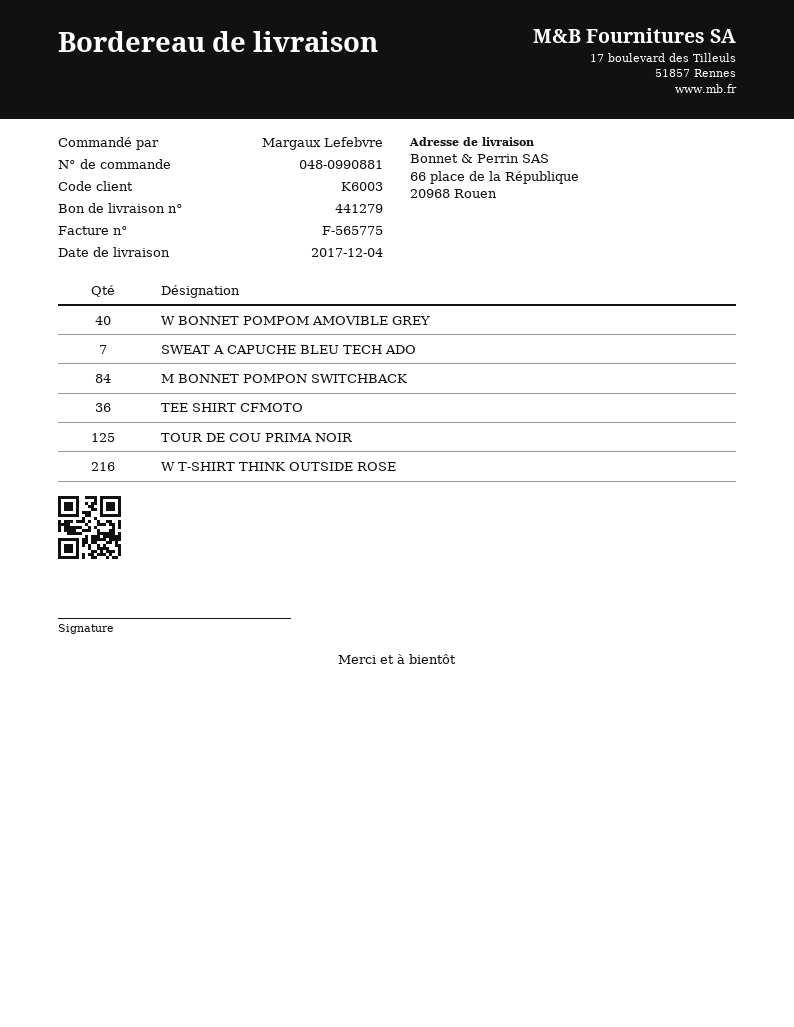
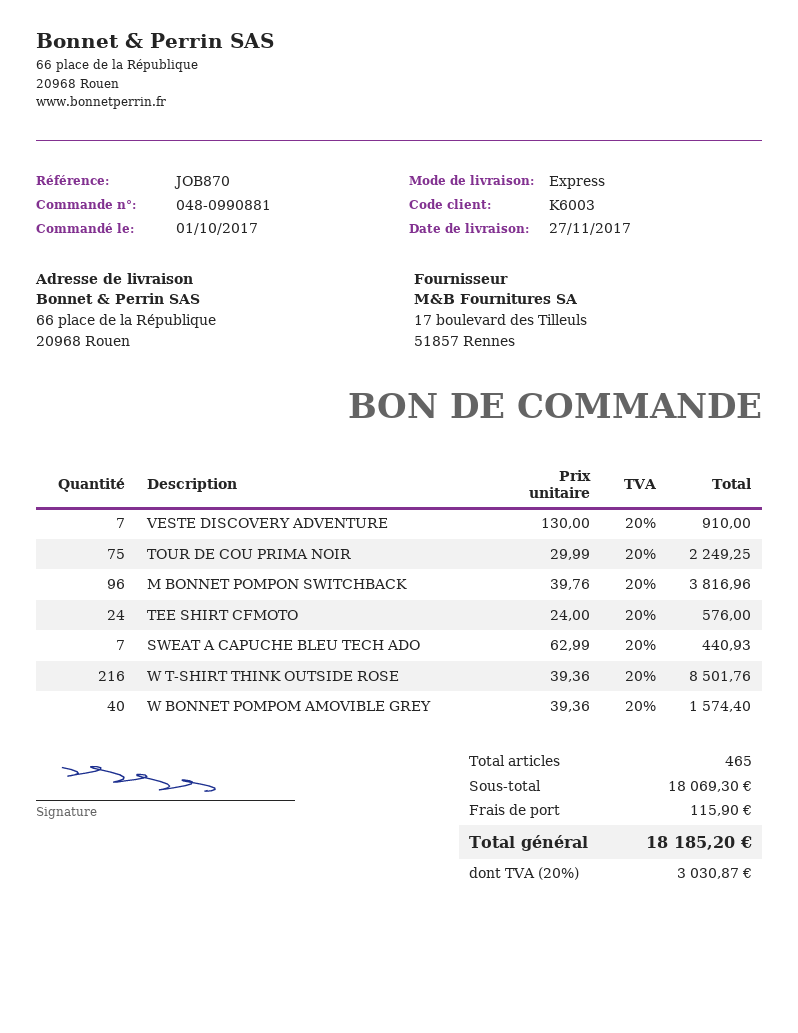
delivery date: 2017-12-04 -> 2017-11-27
M BONNET POMPON SWITCHBACK: 84 -> 96
TEE SHIRT CFMOTO: 36 -> 24
TOUR DE COU PRIMA NOIR: 125 -> 75
VESTE DISCOVERY ADVENTURE: none -> 7

